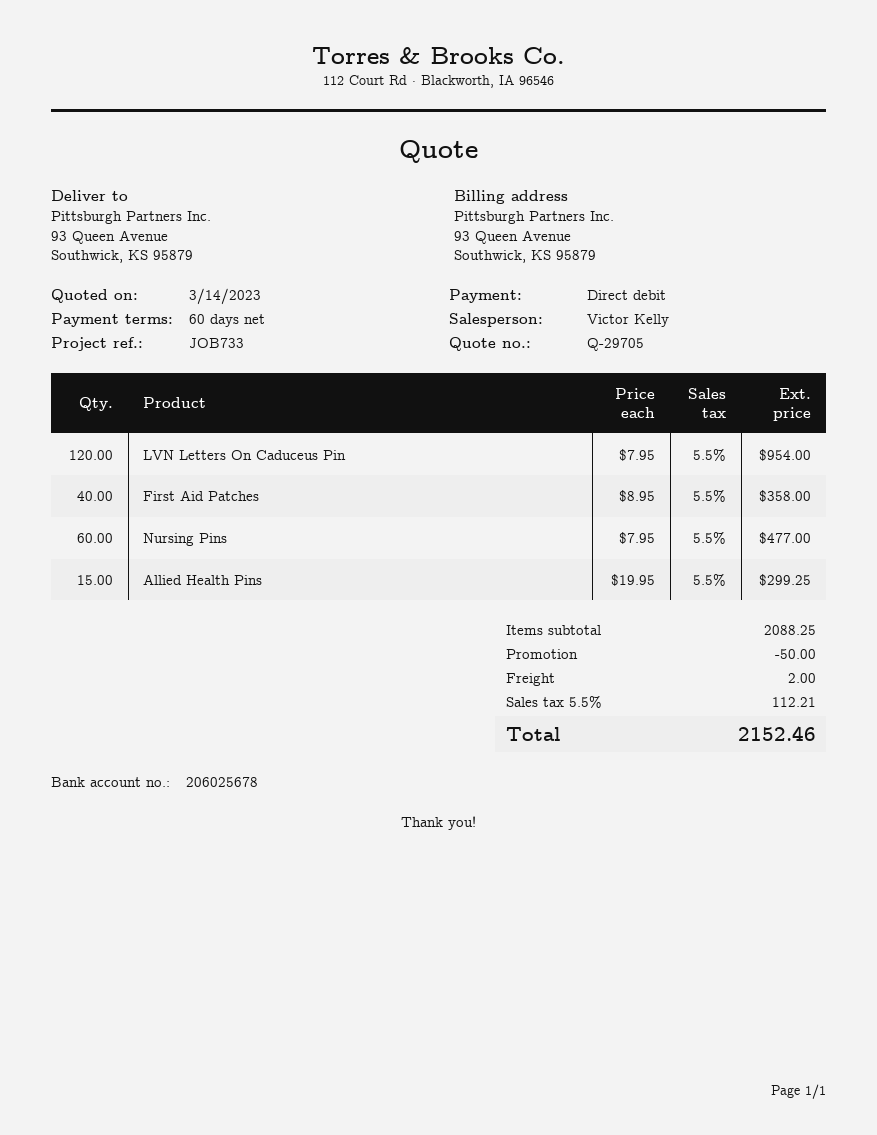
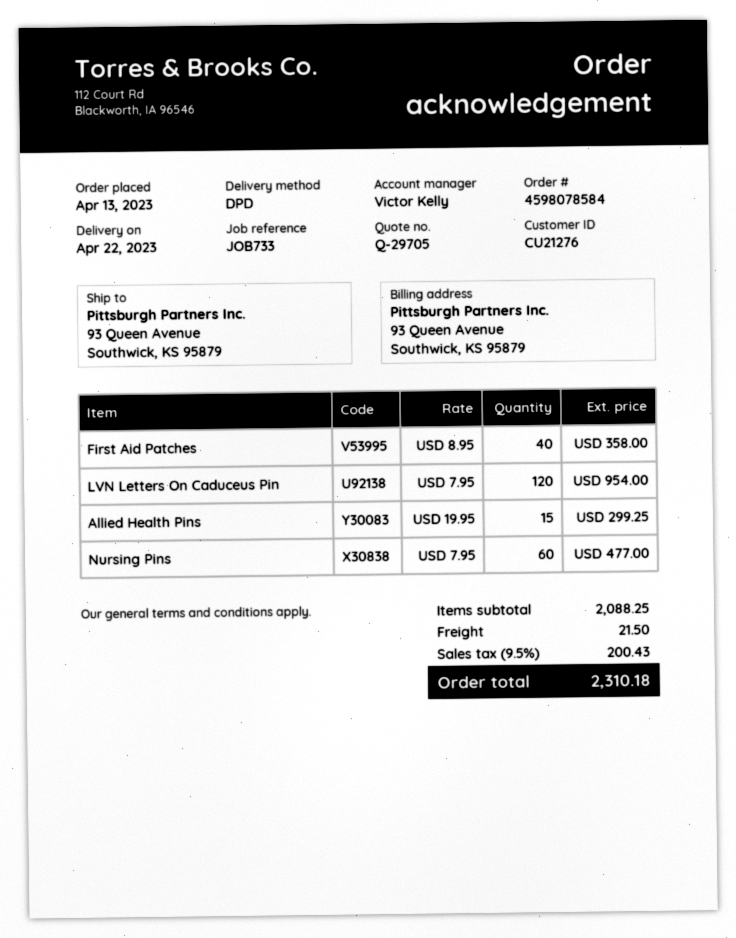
discount: 50.00 -> none
shipping: 2.00 -> 21.50
tax: 5.5% = 112.21 -> 9.5% = 200.43
total: 2152.46 -> 2310.18

